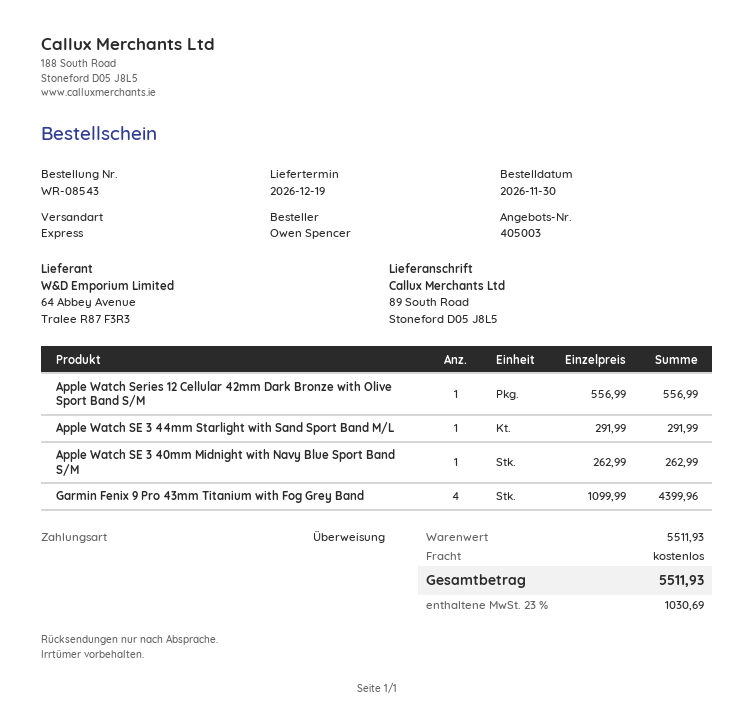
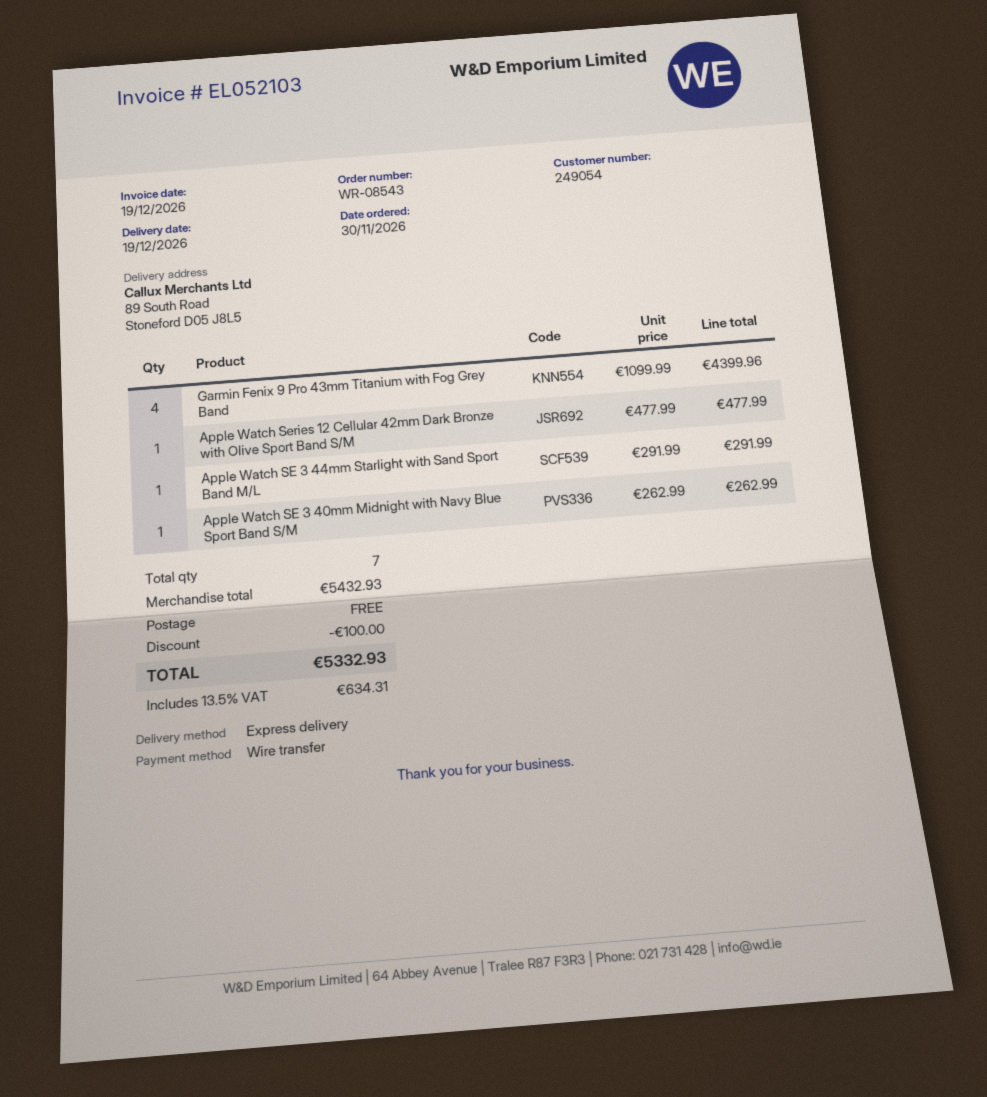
Apple Watch Series 12 Cellular 42mm Dark Bronze with Olive Sport Band S/M: 1 x 556.99 = 556.99 -> 1 x 477.99 = 477.99
subtotal: 5511.93 -> 5432.93
discount: none -> 100.00
tax: 23% = 1030.69 -> 13.5% = 634.31
total: 5511.93 -> 5332.93

